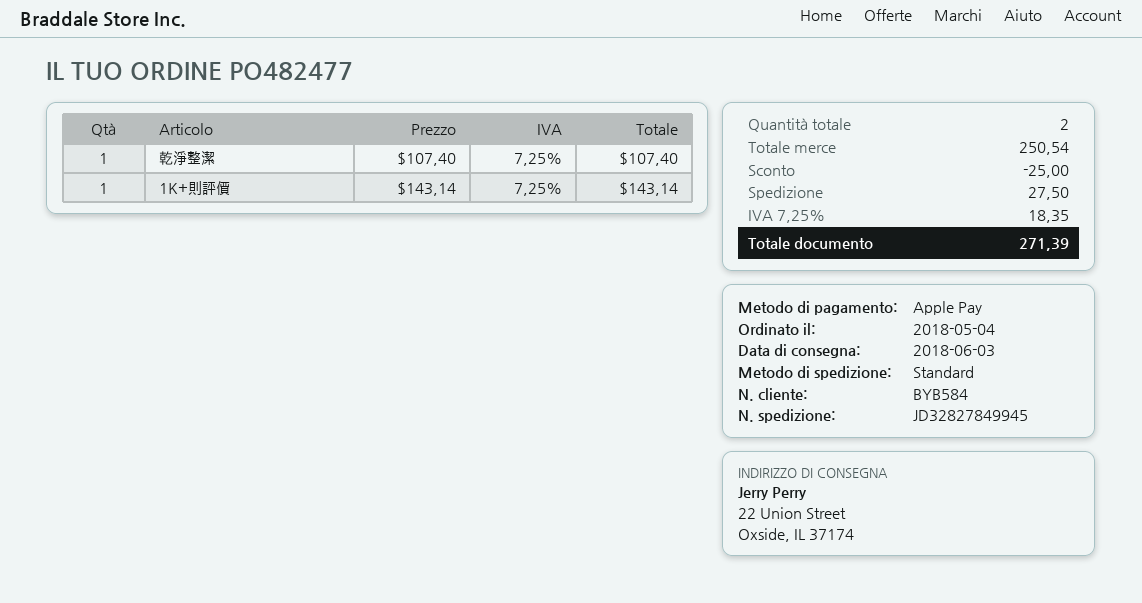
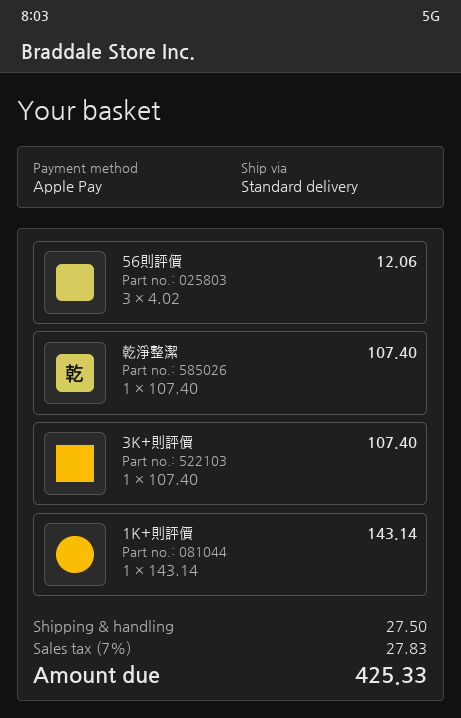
56則評價: none -> 3 x 4.02 = 12.06
3K+則評價: none -> 1 x 107.40 = 107.40
discount: 25.00 -> none
tax: 7.25% = 18.35 -> 7% = 27.83
total: 271.39 -> 425.33

